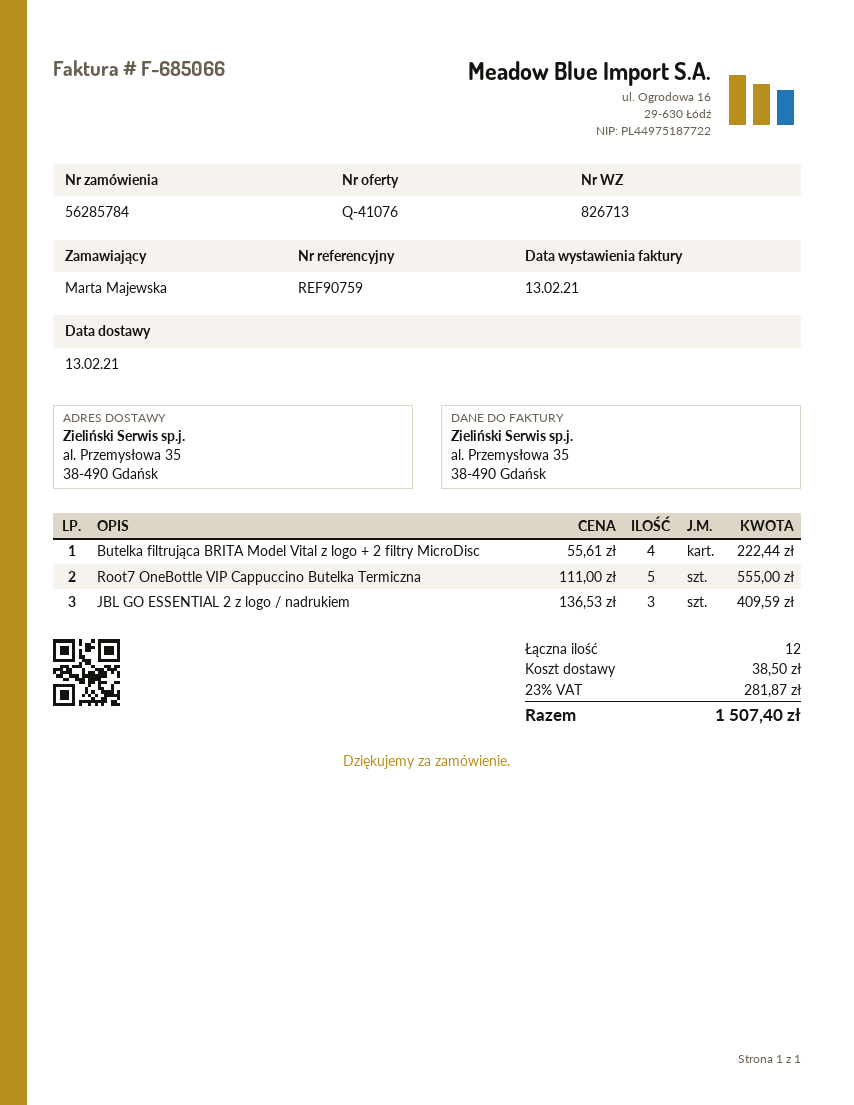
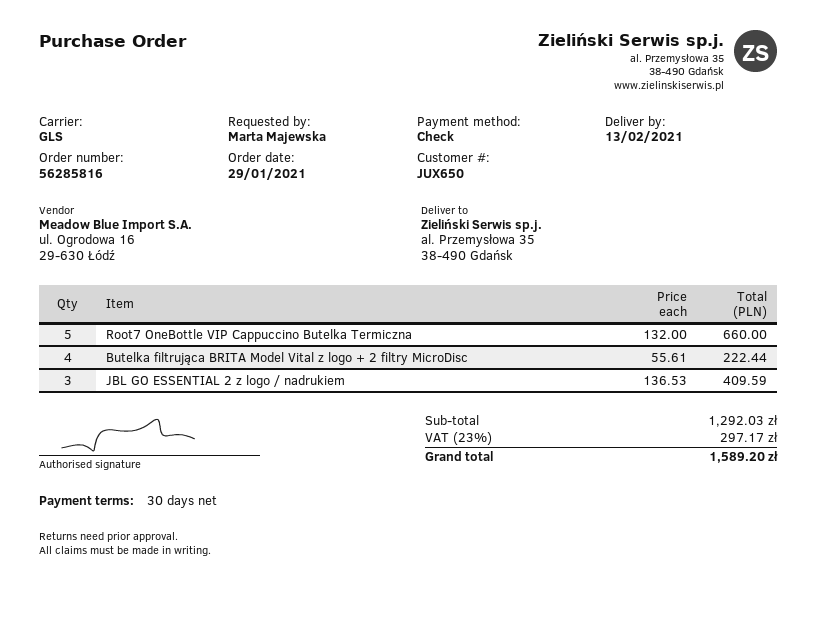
order number: 56285784 -> 56285816
Root7 OneBottle VIP Cappuccino Butelka Termiczna: 5 x 111.00 = 555.00 -> 5 x 132.00 = 660.00
shipping: 38.50 -> none
tax: 23% = 281.87 -> 23% = 297.17
total: 1507.40 -> 1589.20

